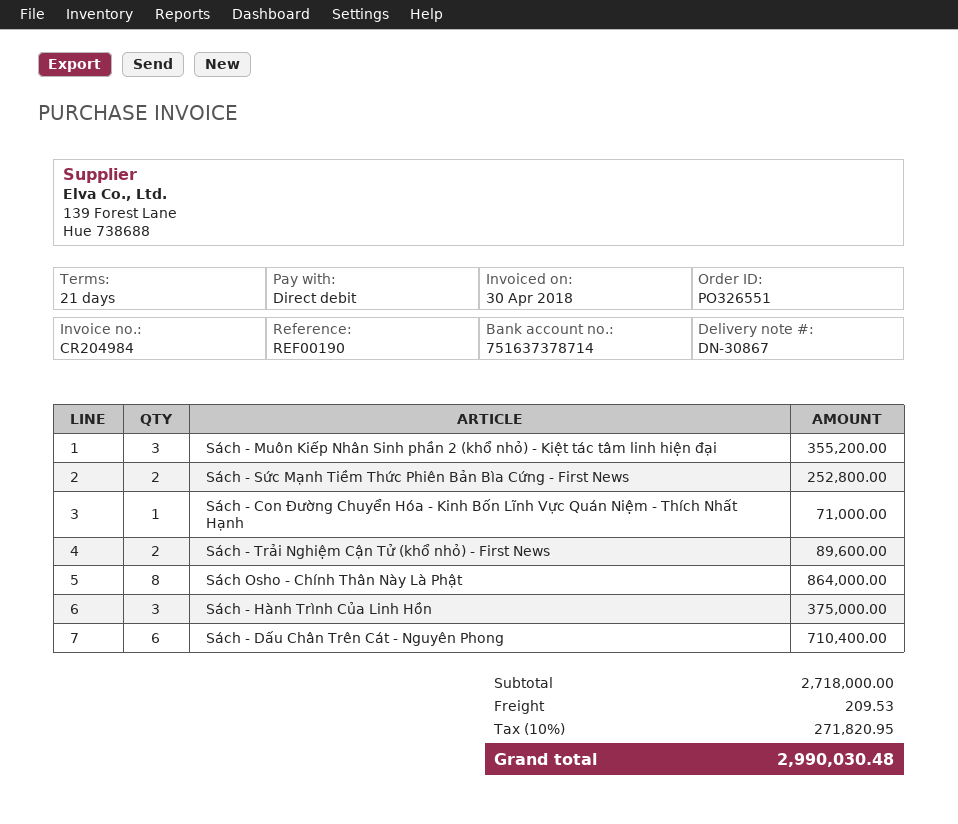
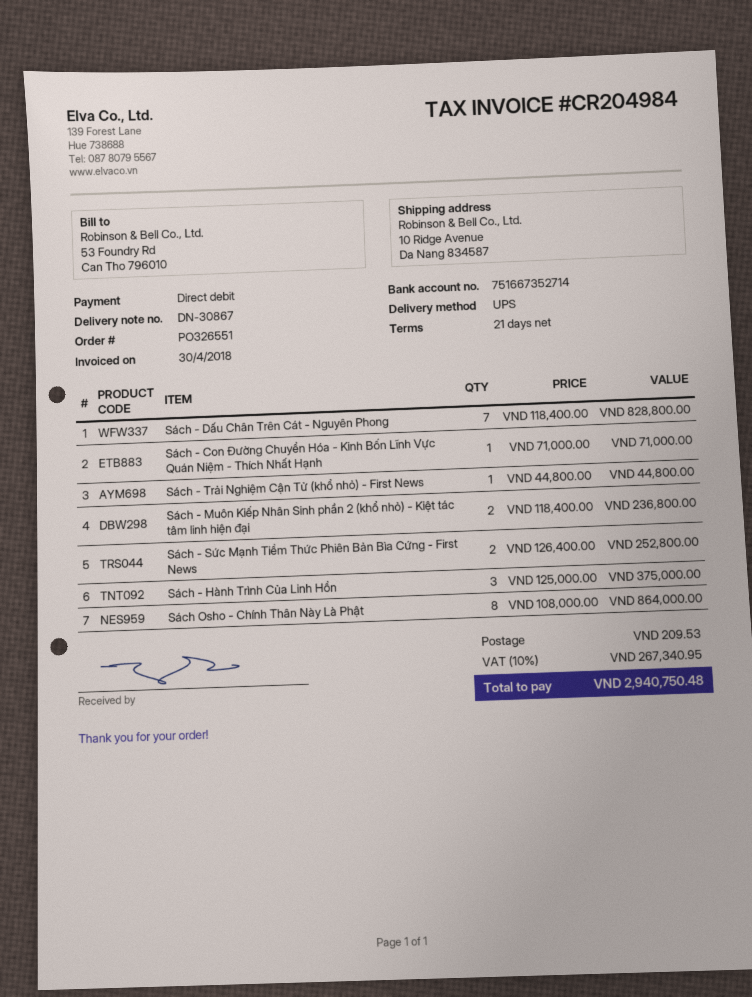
bank account: 751637378714 -> 751667352714
Sách - Muôn Kiếp Nhân Sinh phần 2 (khổ nhỏ) - Kiệt tác tâm linh hiện đại: 3 for 355200.00 -> 2 for 236800.00
Sách - Trải Nghiệm Cận Tử (khổ nhỏ) - First News: 2 for 89600.00 -> 1 for 44800.00
Sách - Dấu Chân Trên Cát - Nguyên Phong: 6 for 710400.00 -> 7 for 828800.00
tax: 10% = 271820.95 -> 10% = 267340.95
total: 2990030.48 -> 2940750.48

